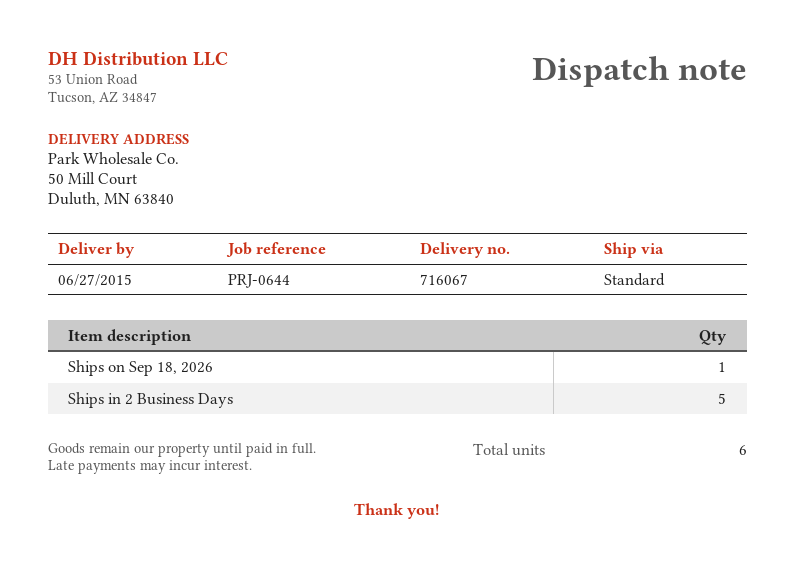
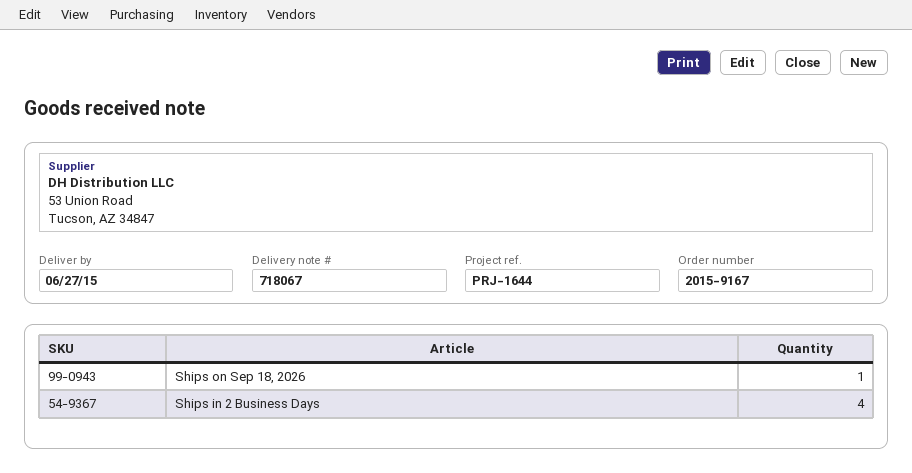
delivery note number: 716067 -> 718067
reference: PRJ-0644 -> PRJ-1644
Ships in 2 Business Days: 5 -> 4

